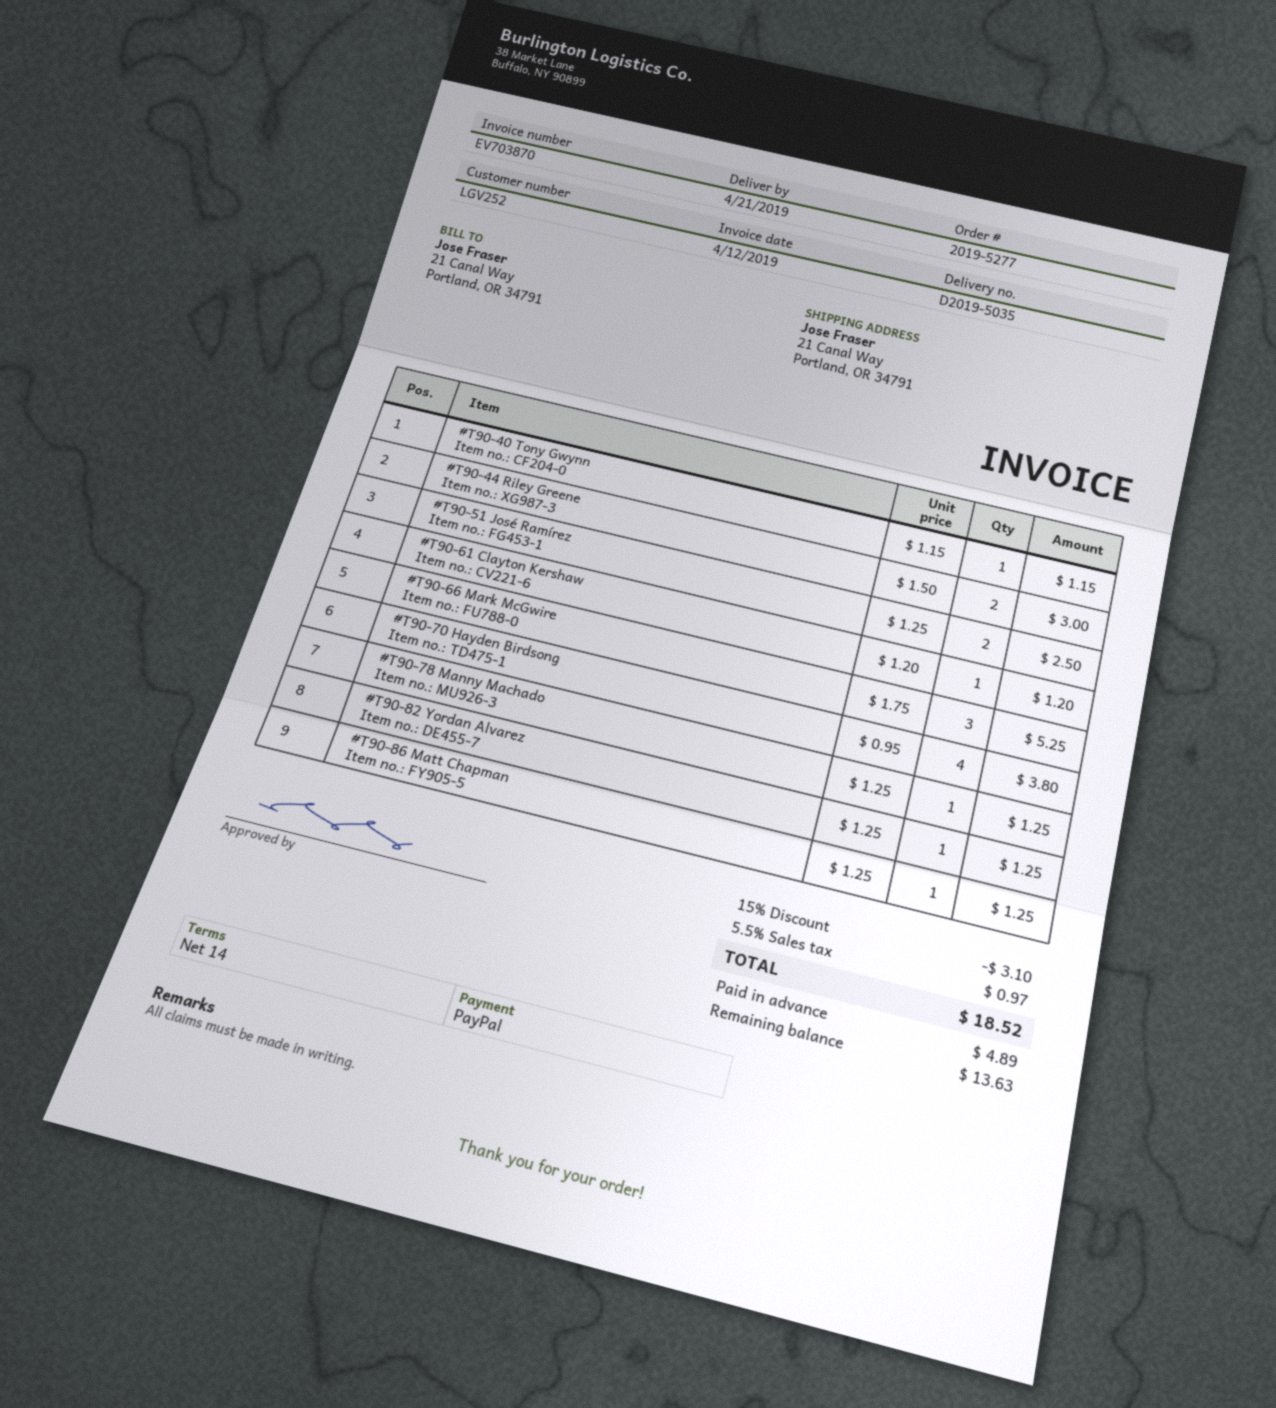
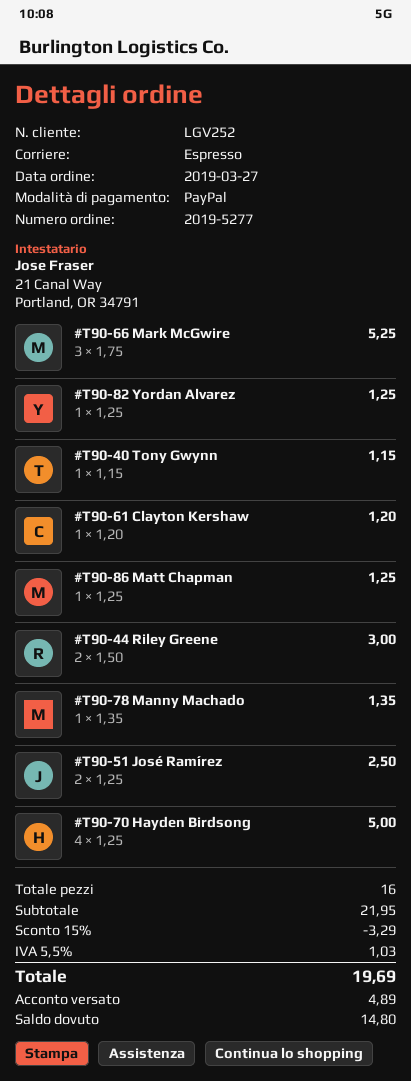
#T90-70 Hayden Birdsong: 4 x 0.95 = 3.80 -> 4 x 1.25 = 5.00
#T90-78 Manny Machado: 1 x 1.25 = 1.25 -> 1 x 1.35 = 1.35
discount: 15% = 3.10 -> 15% = 3.29
tax: 5.5% = 0.97 -> 5.5% = 1.03
total: 18.52 -> 19.69
balance: 13.63 -> 14.80

